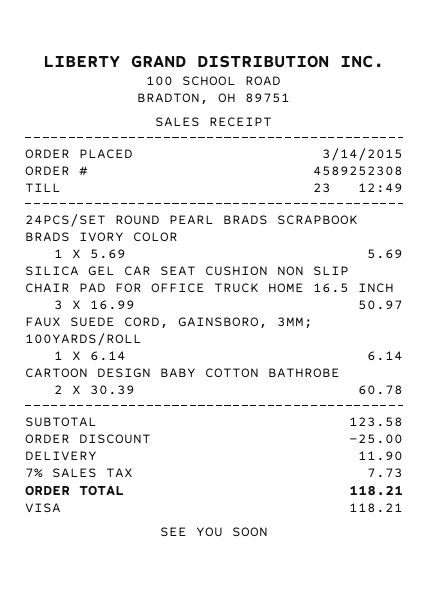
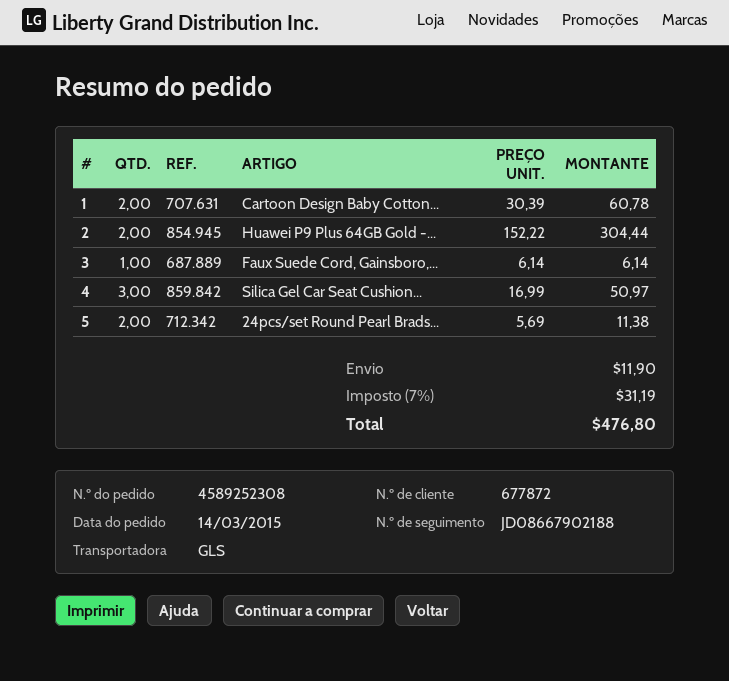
24PCS/SET ROUND PEARL BRADS SCRAPBOOK BRADS IVORY COLOR: 1 x 5.69 = 5.69 -> 2 x 5.69 = 11.38
Huawei P9 Plus 64GB Gold -...: none -> 2 x 152.22 = 304.44
discount: 25.00 -> none
tax: 7% = 7.73 -> 7% = 31.19
total: 118.21 -> 476.80

